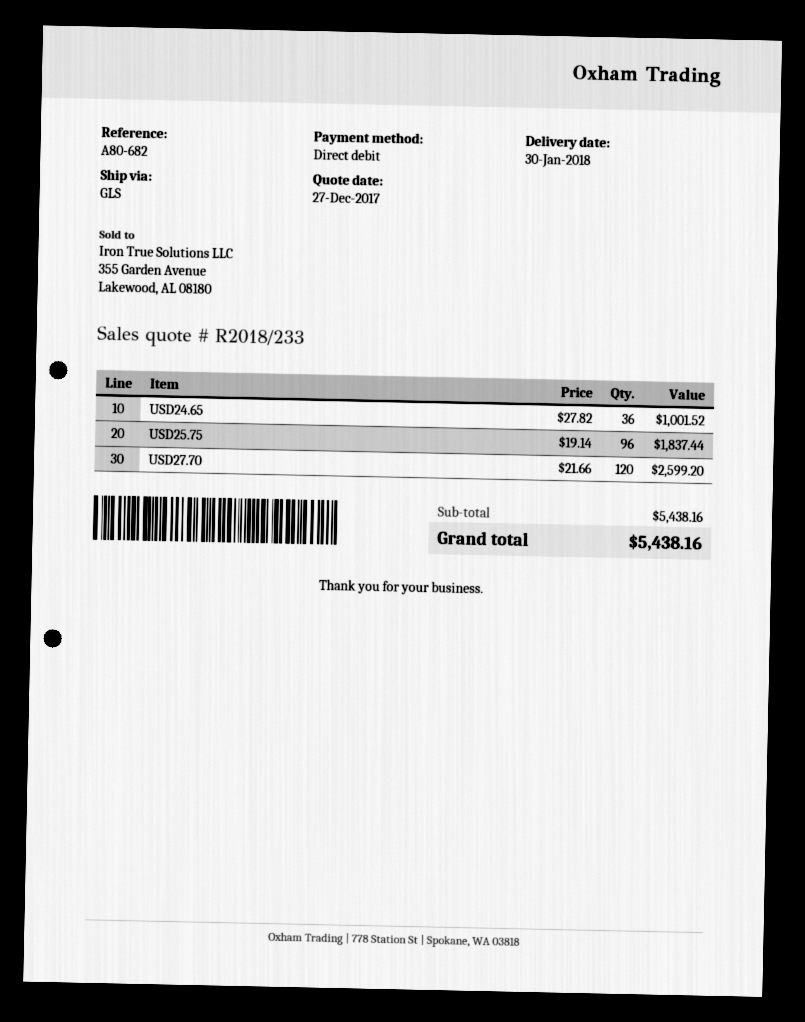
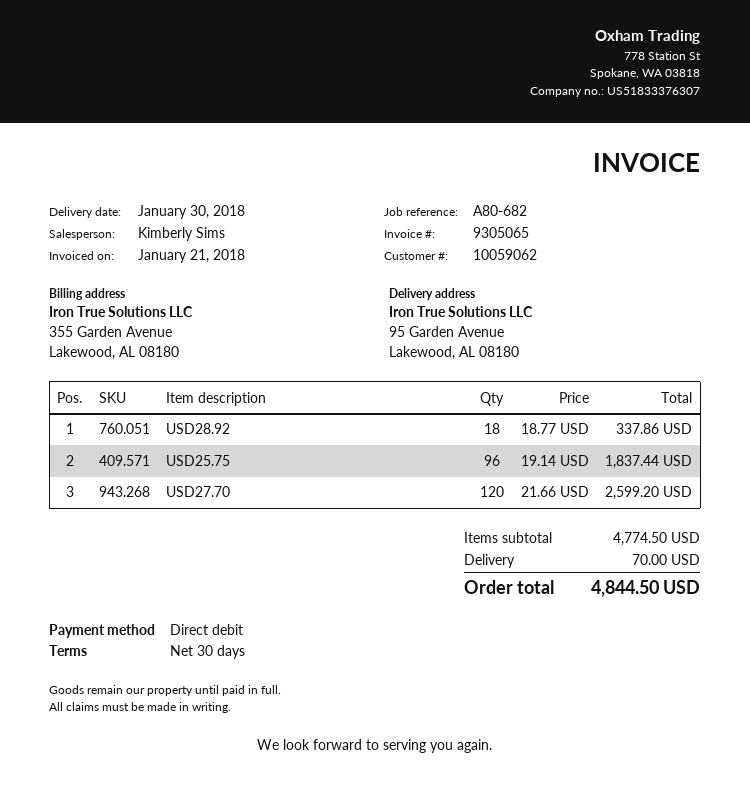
USD24.65: 36 x 27.82 = 1001.52 -> none
USD28.92: none -> 18 x 18.77 = 337.86
subtotal: 5438.16 -> 4774.50
shipping: none -> 70.00
total: 5438.16 -> 4844.50

